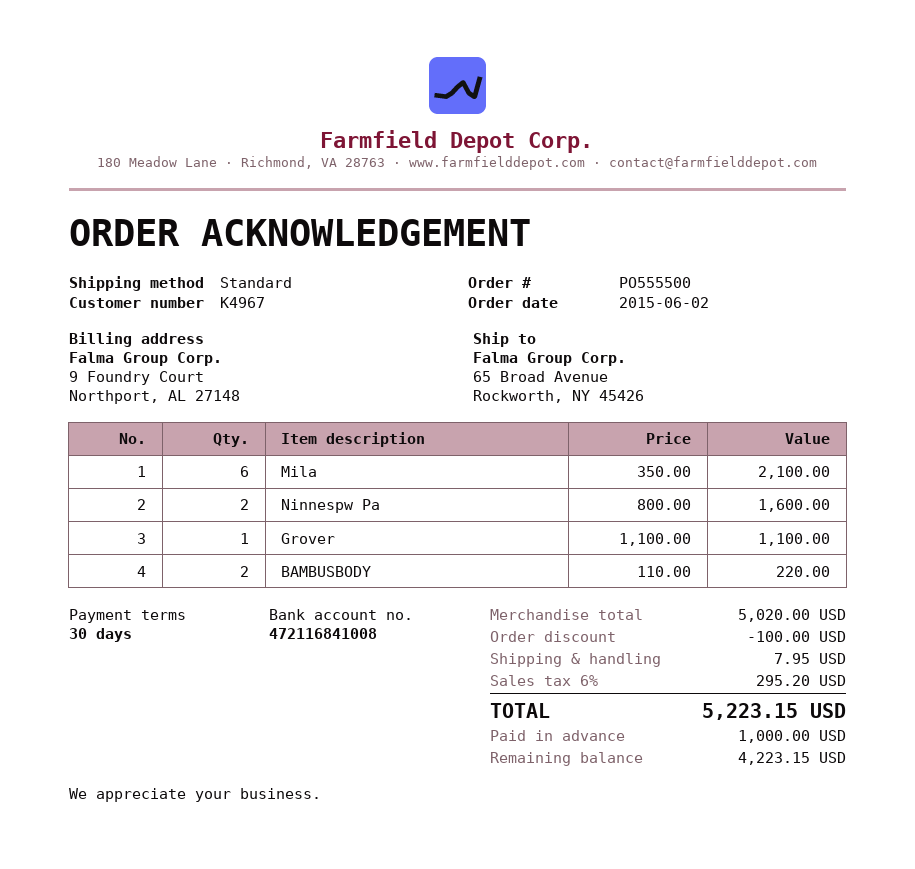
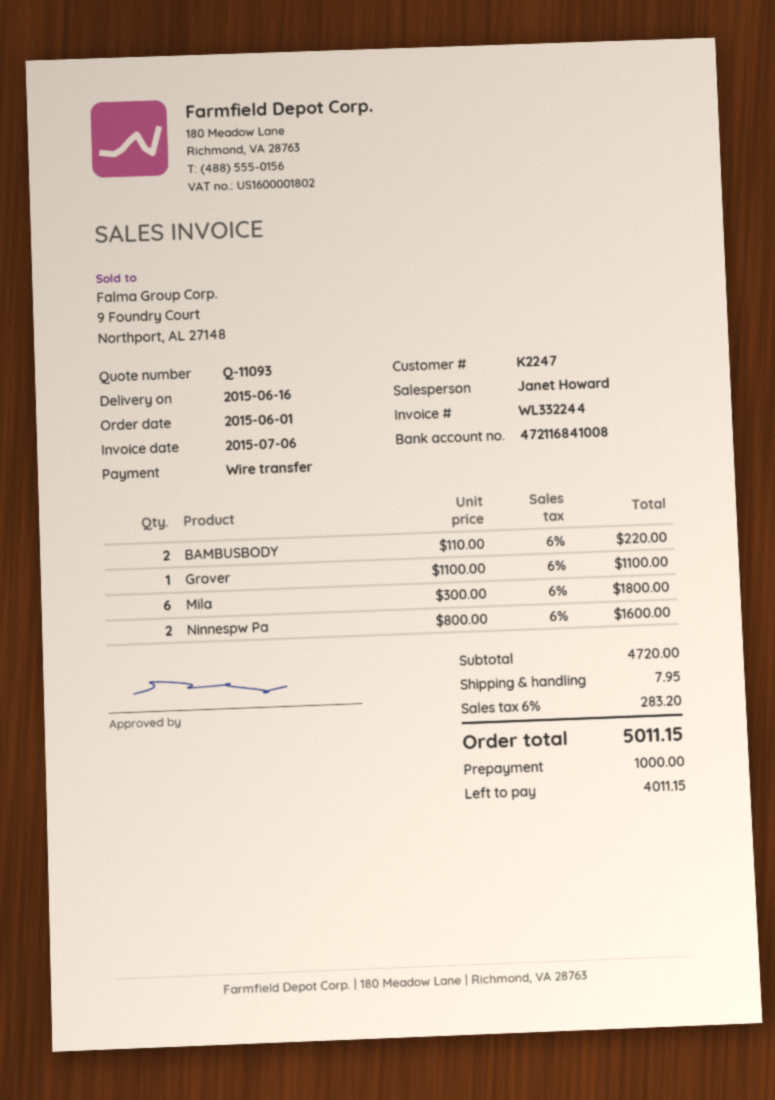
order date: 2015-06-02 -> 2015-06-01
customer number: K4967 -> K2247
Mila: 6 x 350.00 = 2100.00 -> 6 x 300.00 = 1800.00
subtotal: 5020.00 -> 4720.00
discount: 100.00 -> none
tax: 6% = 295.20 -> 6% = 283.20
total: 5223.15 -> 5011.15
balance: 4223.15 -> 4011.15

